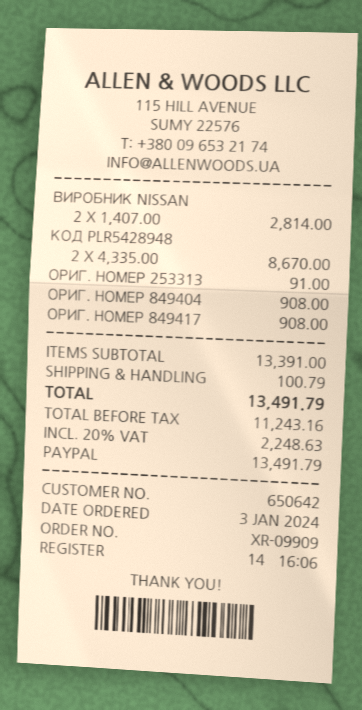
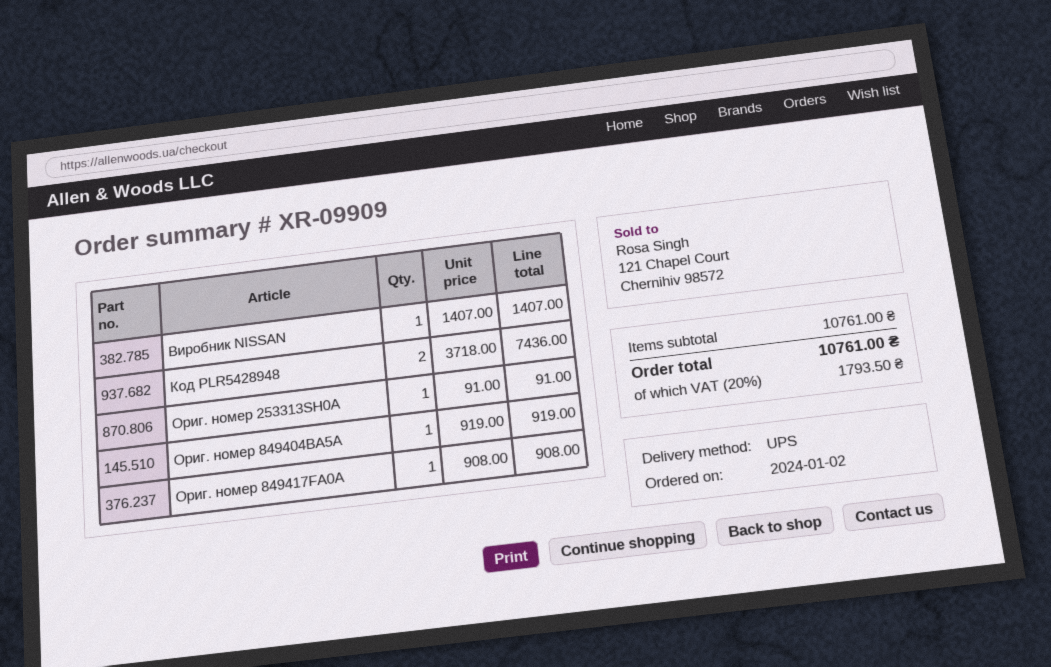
order date: 2024-01-03 -> 2024-01-02
ВИРОБНИК NISSAN: 2 x 1407.00 = 2814.00 -> 1 x 1407.00 = 1407.00
КОД PLR5428948: 2 x 4335.00 = 8670.00 -> 2 x 3718.00 = 7436.00
ОРИГ. НОМЕР 849404: 1 x 908.00 = 908.00 -> 1 x 919.00 = 919.00
subtotal: 13391.00 -> 10761.00
shipping: 100.79 -> none
tax: 20% = 2248.63 -> 20% = 1793.50
total: 13491.79 -> 10761.00

